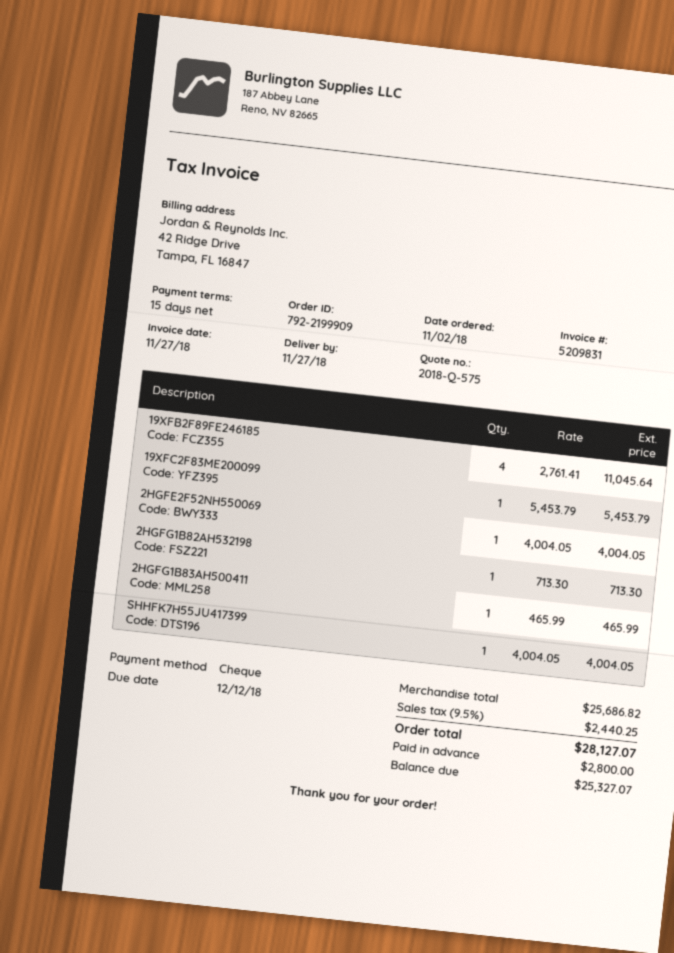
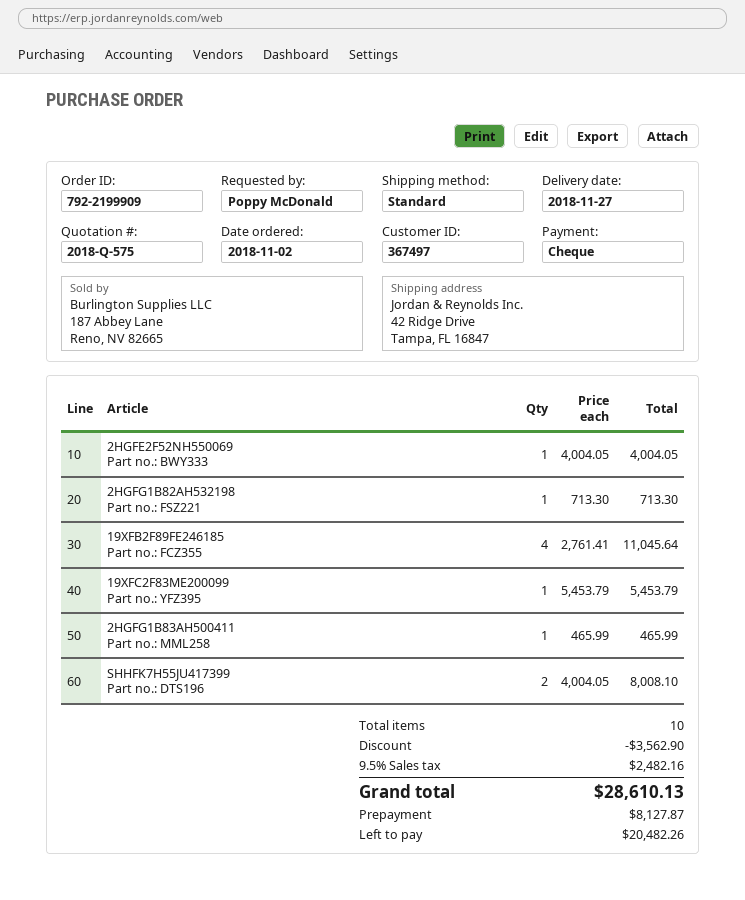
SHHFK7H55JU417399: 1 x 4004.05 = 4004.05 -> 2 x 4004.05 = 8008.10
discount: none -> 3562.90
tax: 9.5% = 2440.25 -> 9.5% = 2482.16
total: 28127.07 -> 28610.13
deposit: 2800.00 -> 8127.87
balance: 25327.07 -> 20482.26

